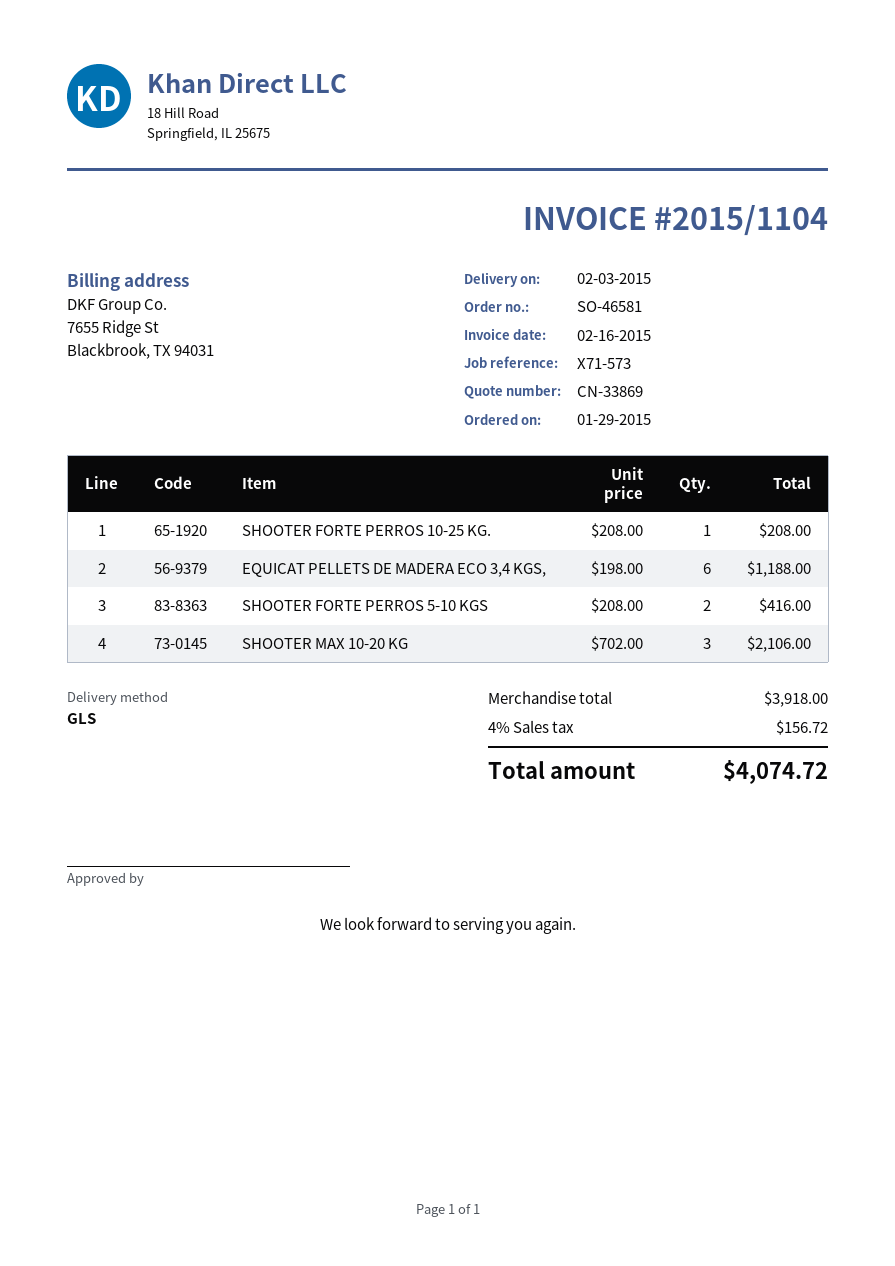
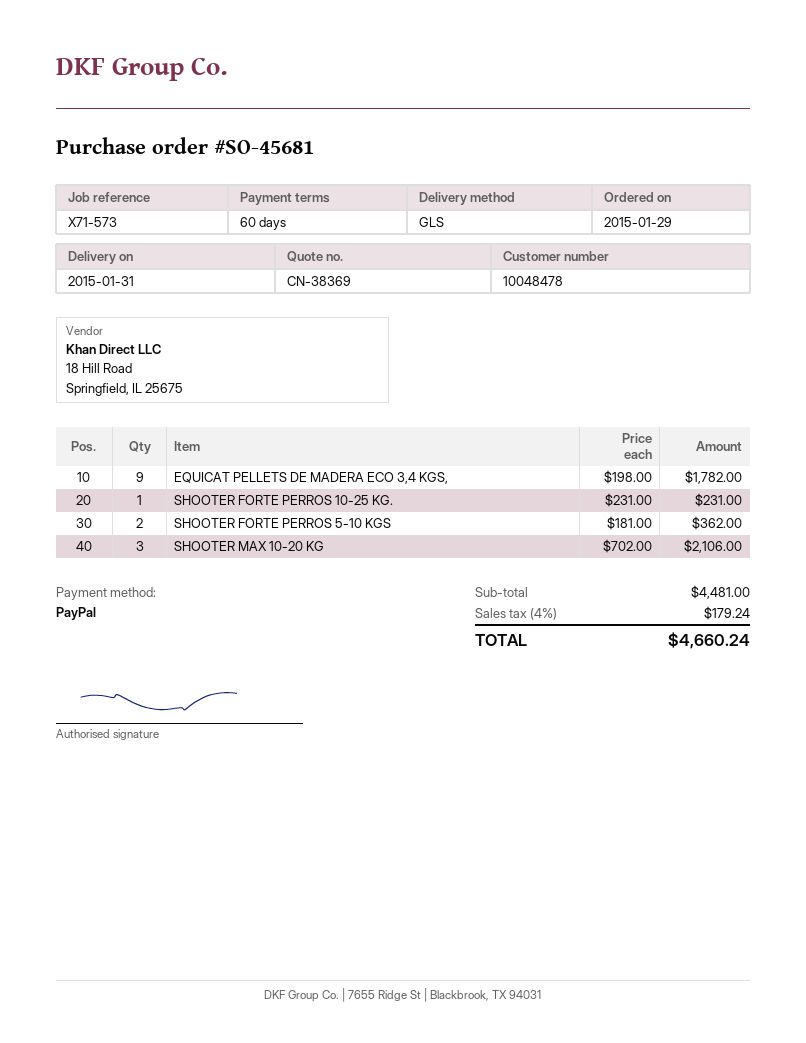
quote number: CN-33869 -> CN-38369
order number: SO-46581 -> SO-45681
delivery date: 2015-02-03 -> 2015-01-31
SHOOTER FORTE PERROS 10-25 KG.: 1 x 208.00 = 208.00 -> 1 x 231.00 = 231.00
EQUICAT PELLETS DE MADERA ECO 3,4 KGS,: 6 x 198.00 = 1188.00 -> 9 x 198.00 = 1782.00
SHOOTER FORTE PERROS 5-10 KGS: 2 x 208.00 = 416.00 -> 2 x 181.00 = 362.00
subtotal: 3918.00 -> 4481.00
tax: 4% = 156.72 -> 4% = 179.24
total: 4074.72 -> 4660.24

